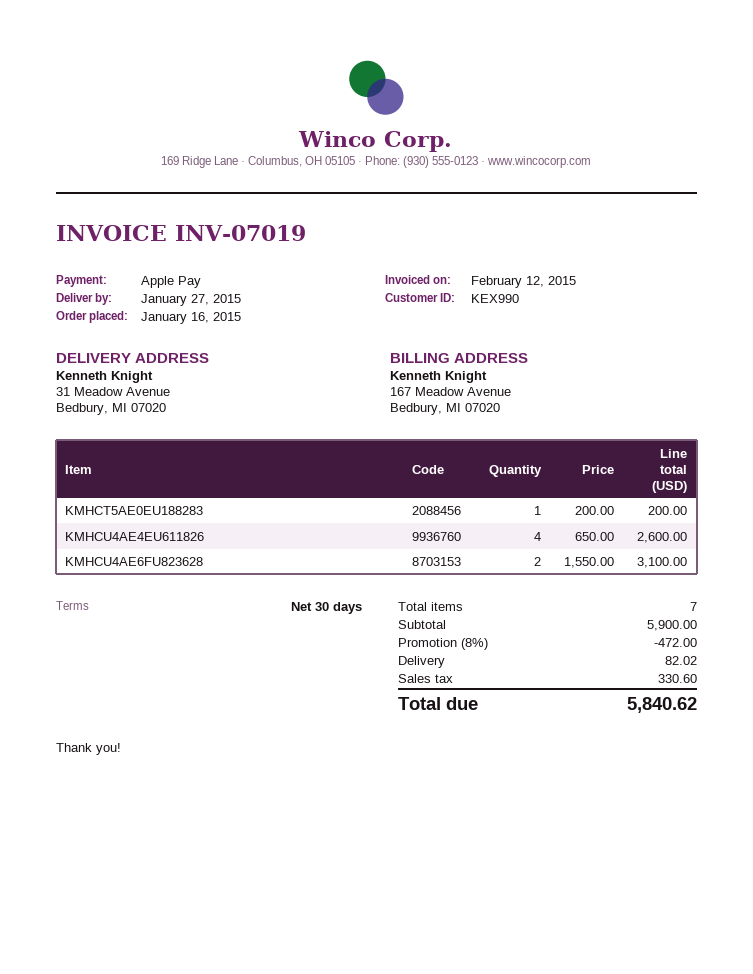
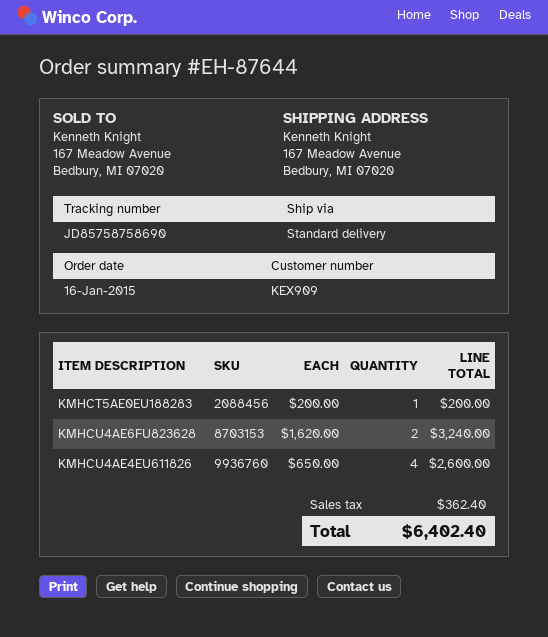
customer number: KEX990 -> KEX909
ship to: 31 Meadow Avenue, Bedbury, MI 07020 -> 167 Meadow Avenue, Bedbury, MI 07020
KMHCU4AE6FU823628: 2 x 1550.00 = 3100.00 -> 2 x 1620.00 = 3240.00
discount: 8% = 472.00 -> none
shipping: 82.02 -> none
tax: 330.60 -> 362.40
total: 5840.62 -> 6402.40

